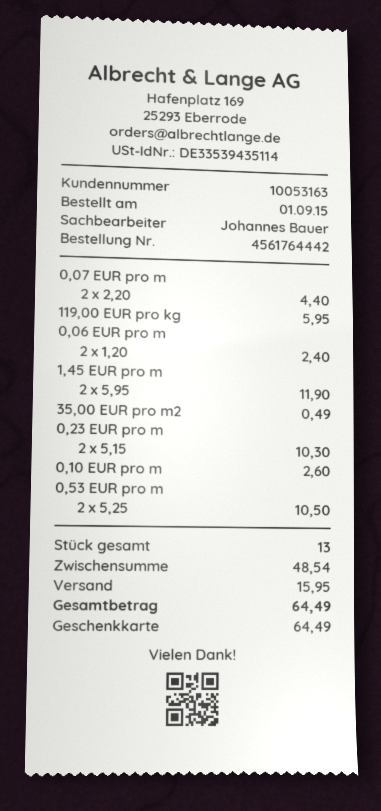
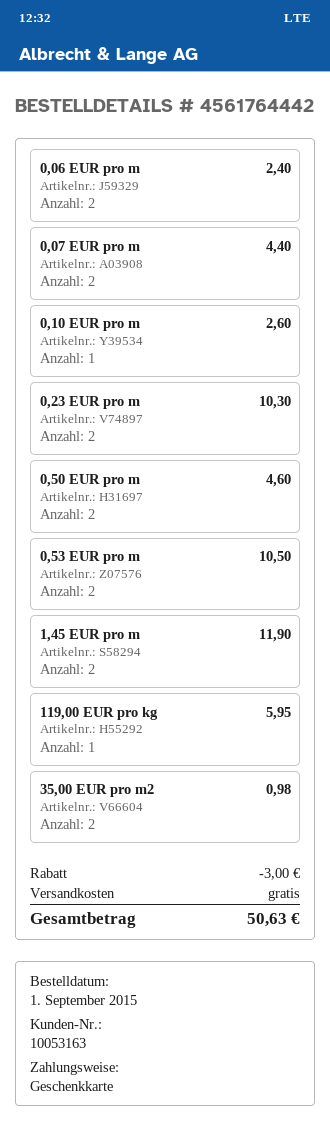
35,00 EUR pro m2: 1 for 0.49 -> 2 for 0.98
0,50 EUR pro m: none -> 2 for 4.60
discount: none -> 3.00
shipping: 15.95 -> 0.00
total: 64.49 -> 50.63

